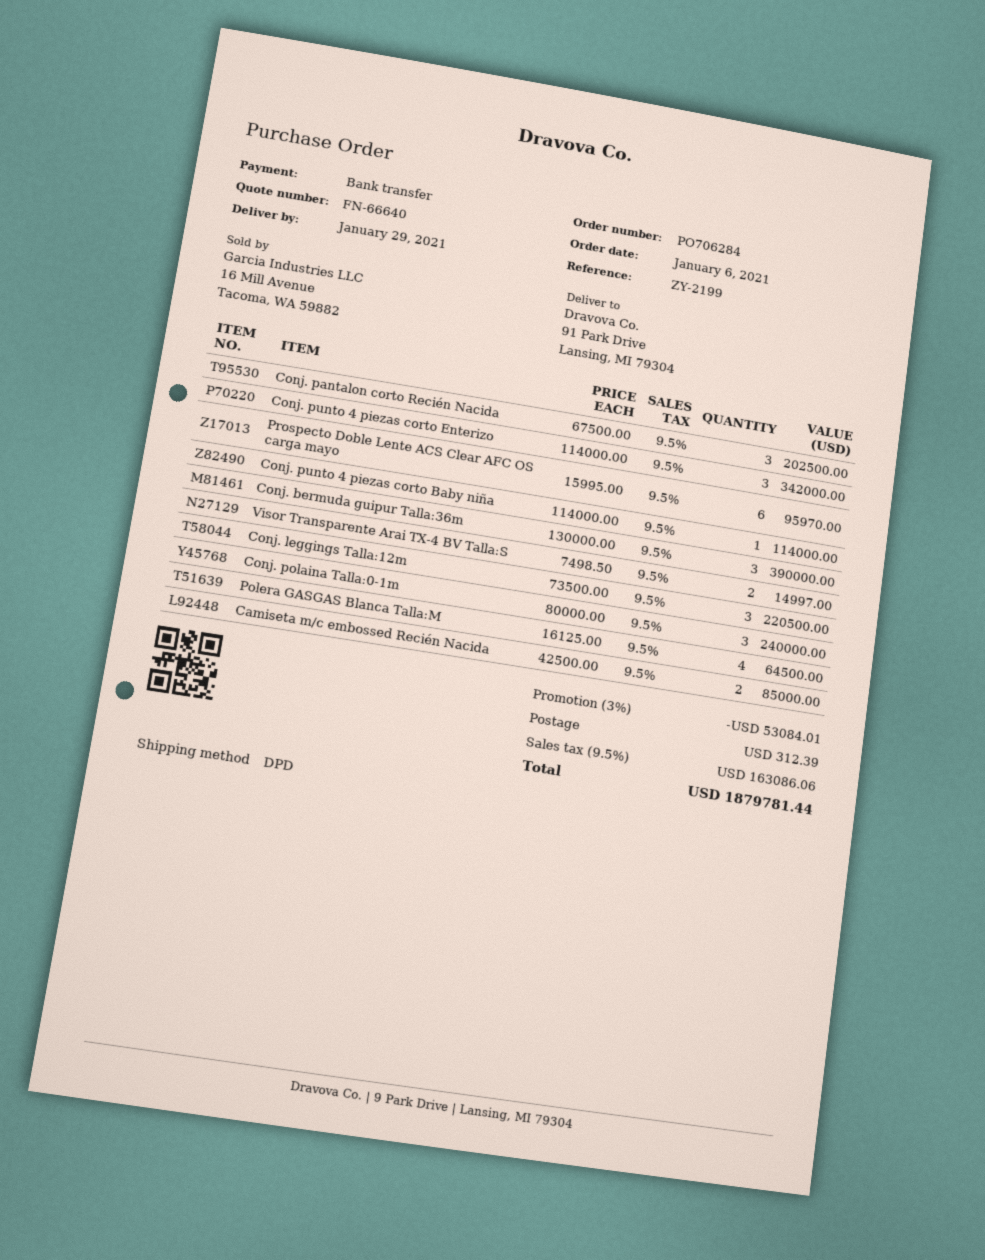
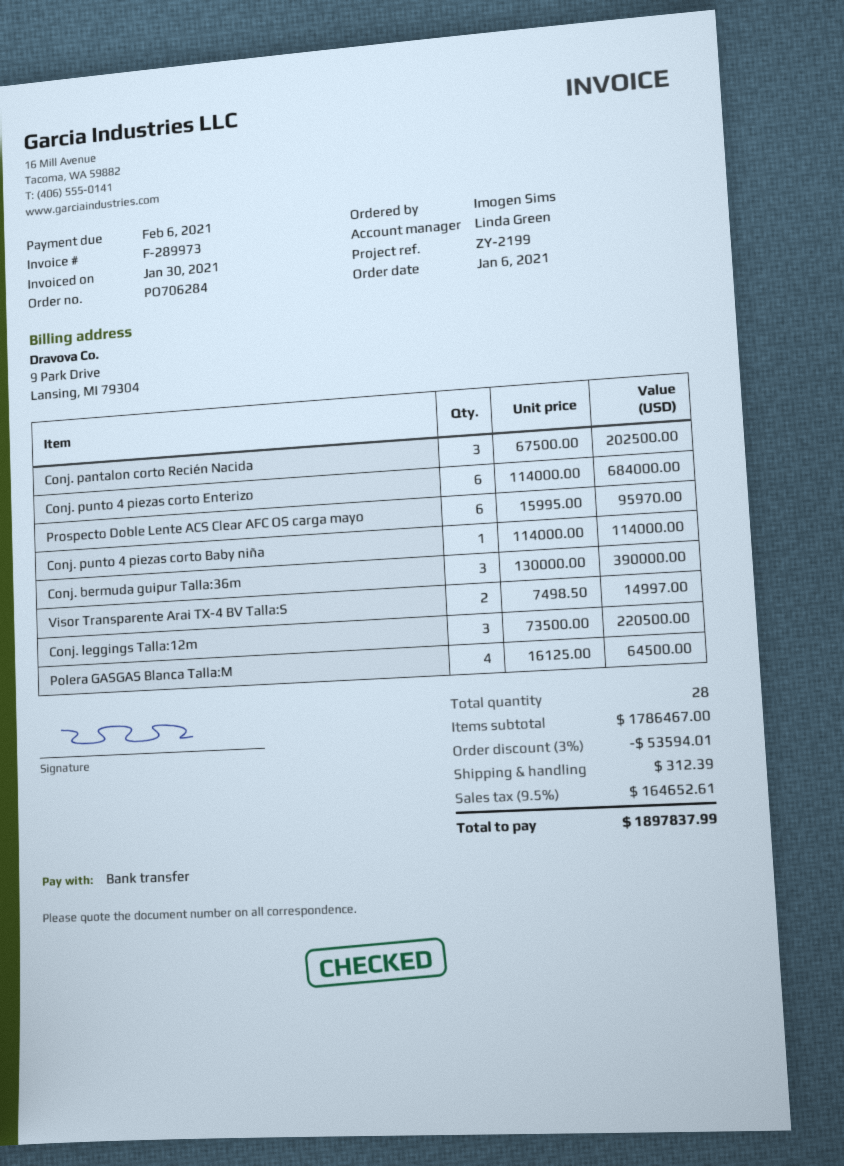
Conj. punto 4 piezas corto Enterizo: 3 x 114000.00 = 342000.00 -> 6 x 114000.00 = 684000.00
Conj. polaina Talla:0-1m: 3 x 80000.00 = 240000.00 -> none
Camiseta m/c embossed Recién Nacida: 2 x 42500.00 = 85000.00 -> none
discount: 3% = 53084.01 -> 3% = 53594.01
tax: 9.5% = 163086.06 -> 9.5% = 164652.61
total: 1879781.44 -> 1897837.99

